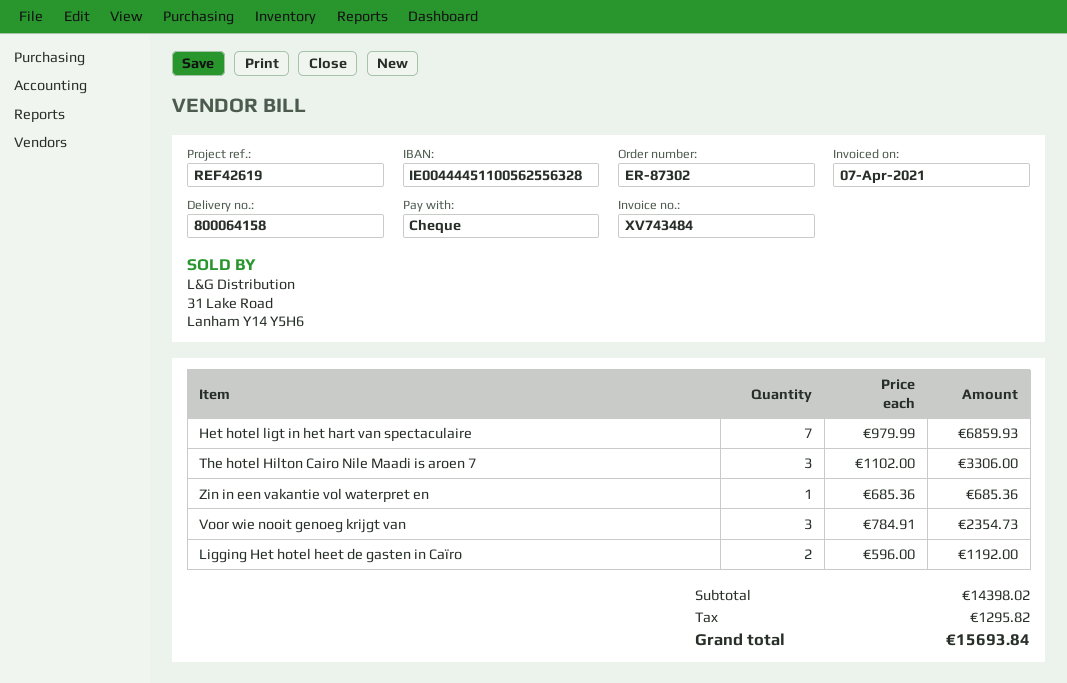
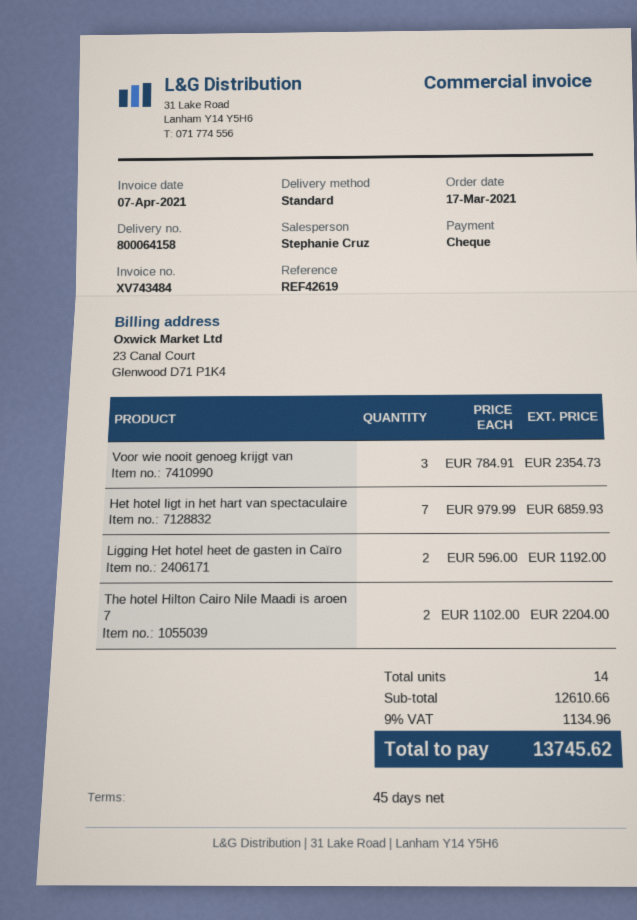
The hotel Hilton Cairo Nile Maadi is aroen 7: 3 x 1102.00 = 3306.00 -> 2 x 1102.00 = 2204.00
Zin in een vakantie vol waterpret en: 1 x 685.36 = 685.36 -> none
subtotal: 14398.02 -> 12610.66
tax: 1295.82 -> 1134.96
total: 15693.84 -> 13745.62

